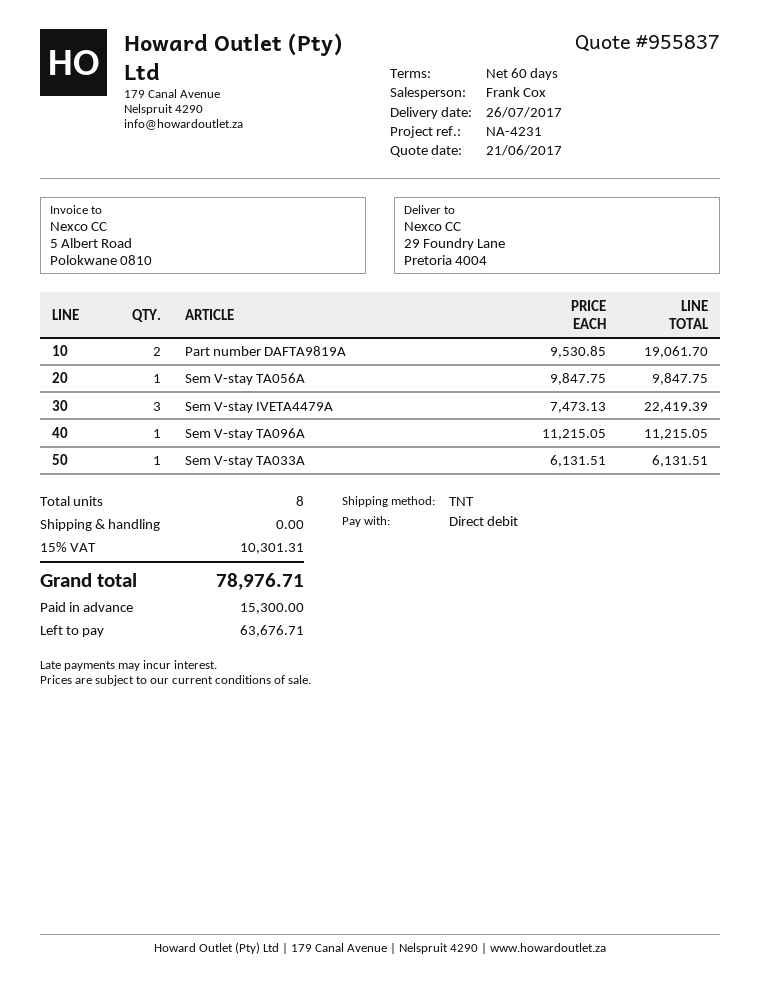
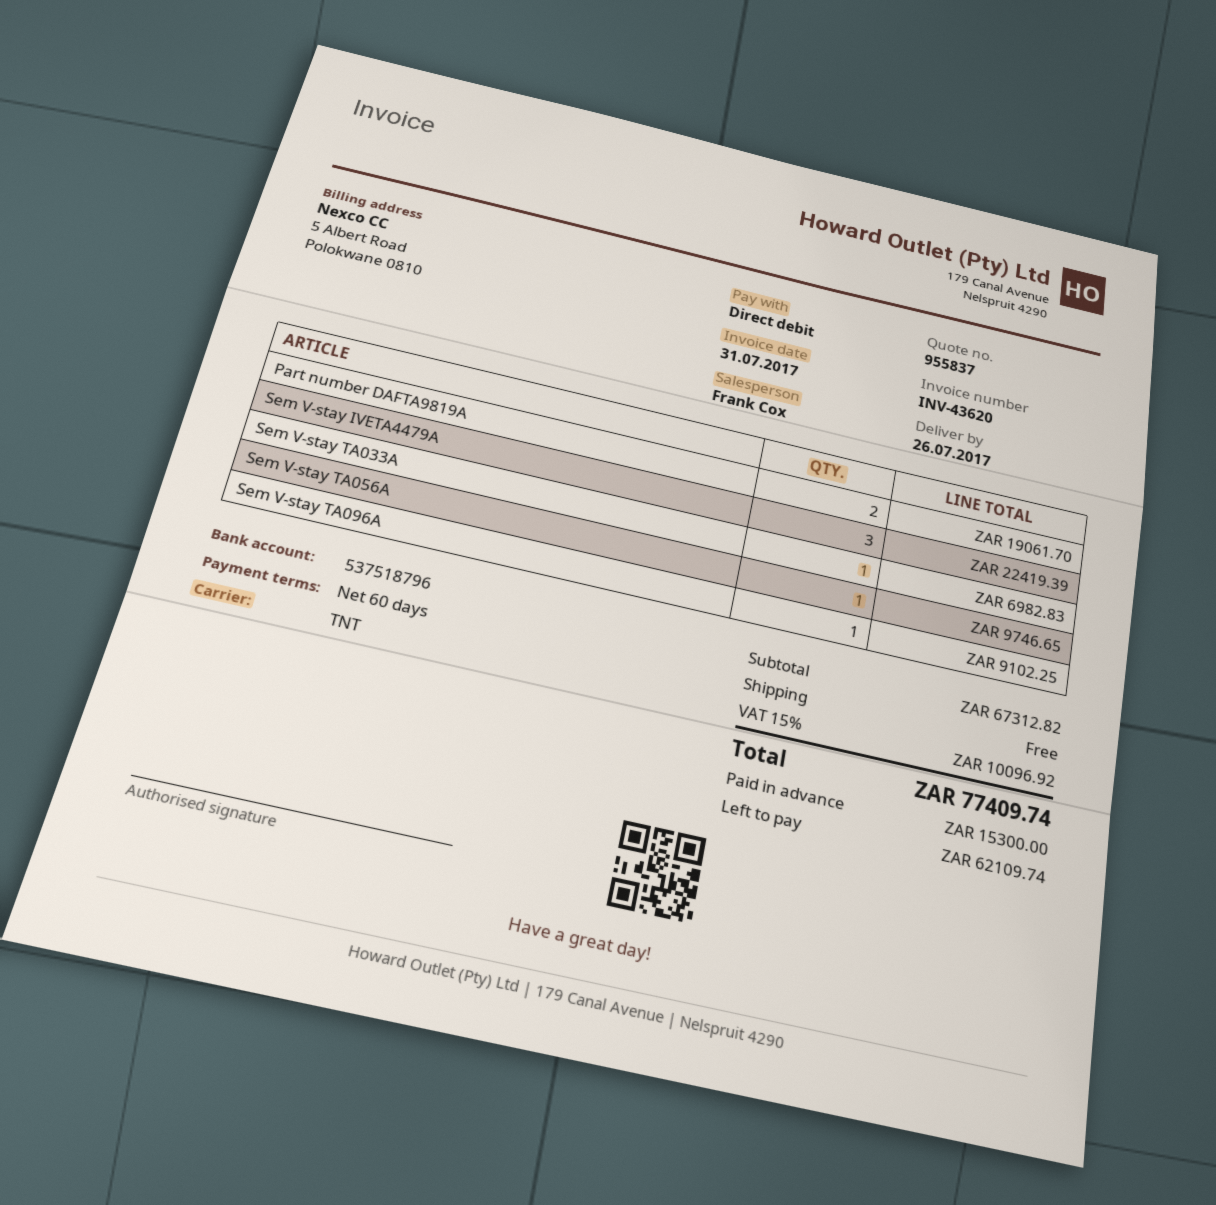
Sem V-stay TA056A: 1 for 9847.75 -> 1 for 9746.65
Sem V-stay TA096A: 1 for 11215.05 -> 1 for 9102.25
Sem V-stay TA033A: 1 for 6131.51 -> 1 for 6982.83
tax: 15% = 10301.31 -> 15% = 10096.92
total: 78976.71 -> 77409.74
balance: 63676.71 -> 62109.74

